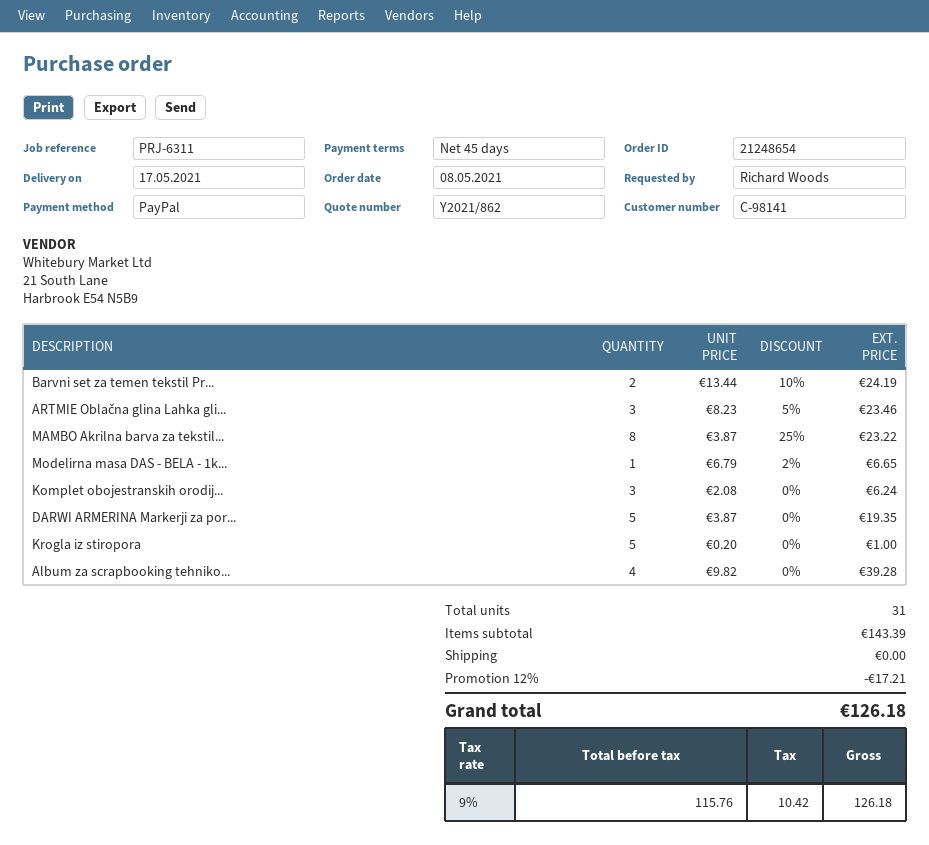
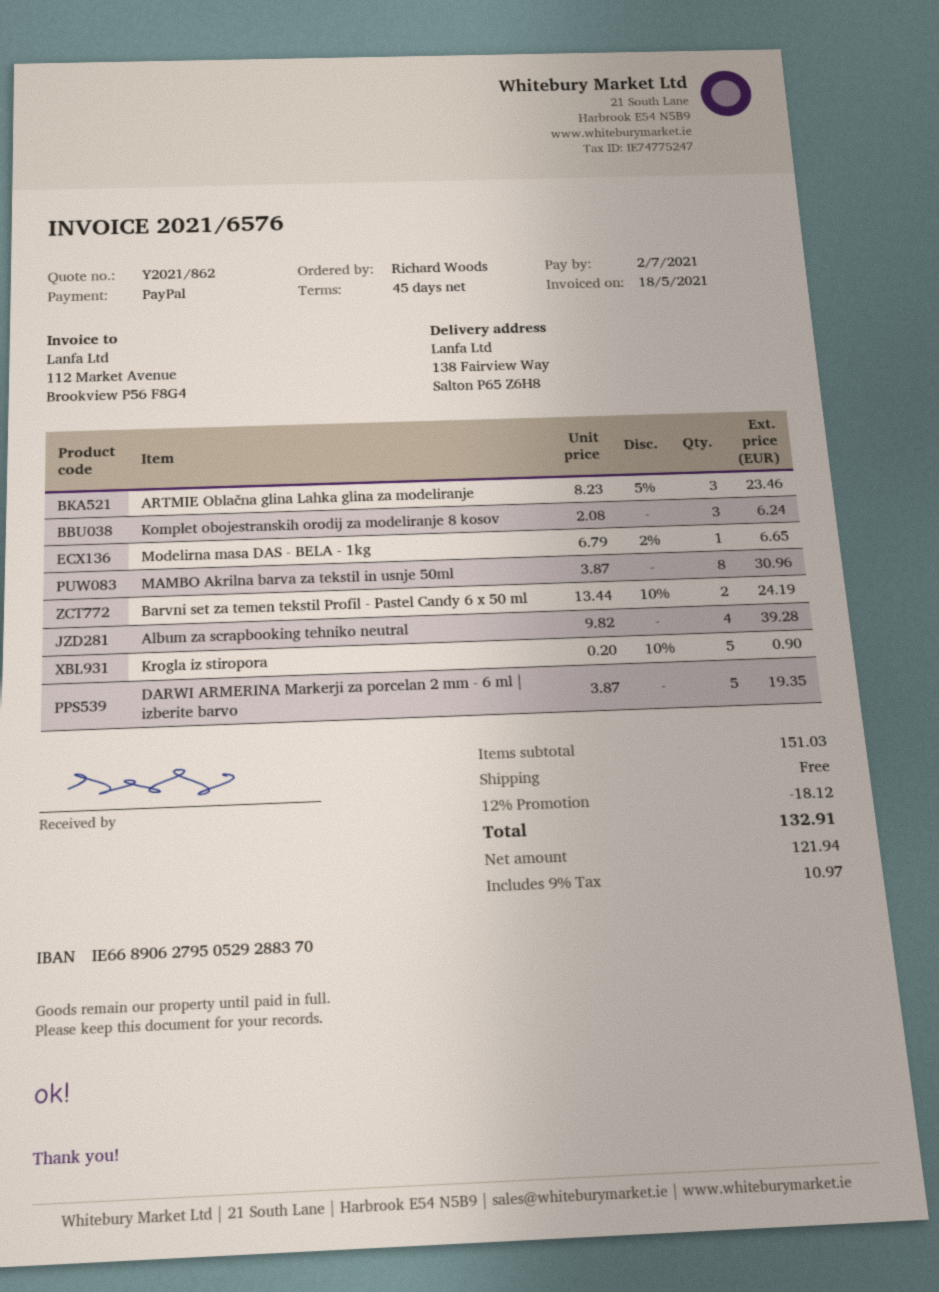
MAMBO Akrilna barva za tekstil...: 8 x 3.87 - 25% = 23.22 -> 8 x 3.87 = 30.96
Krogla iz stiropora: 5 x 0.20 = 1.00 -> 5 x 0.20 - 10% = 0.90
subtotal: 143.39 -> 151.03
discount: 12% = 17.21 -> 12% = 18.12
net: 115.76 -> 121.94
tax: 9% = 10.42 -> 9% = 10.97
total: 126.18 -> 132.91

